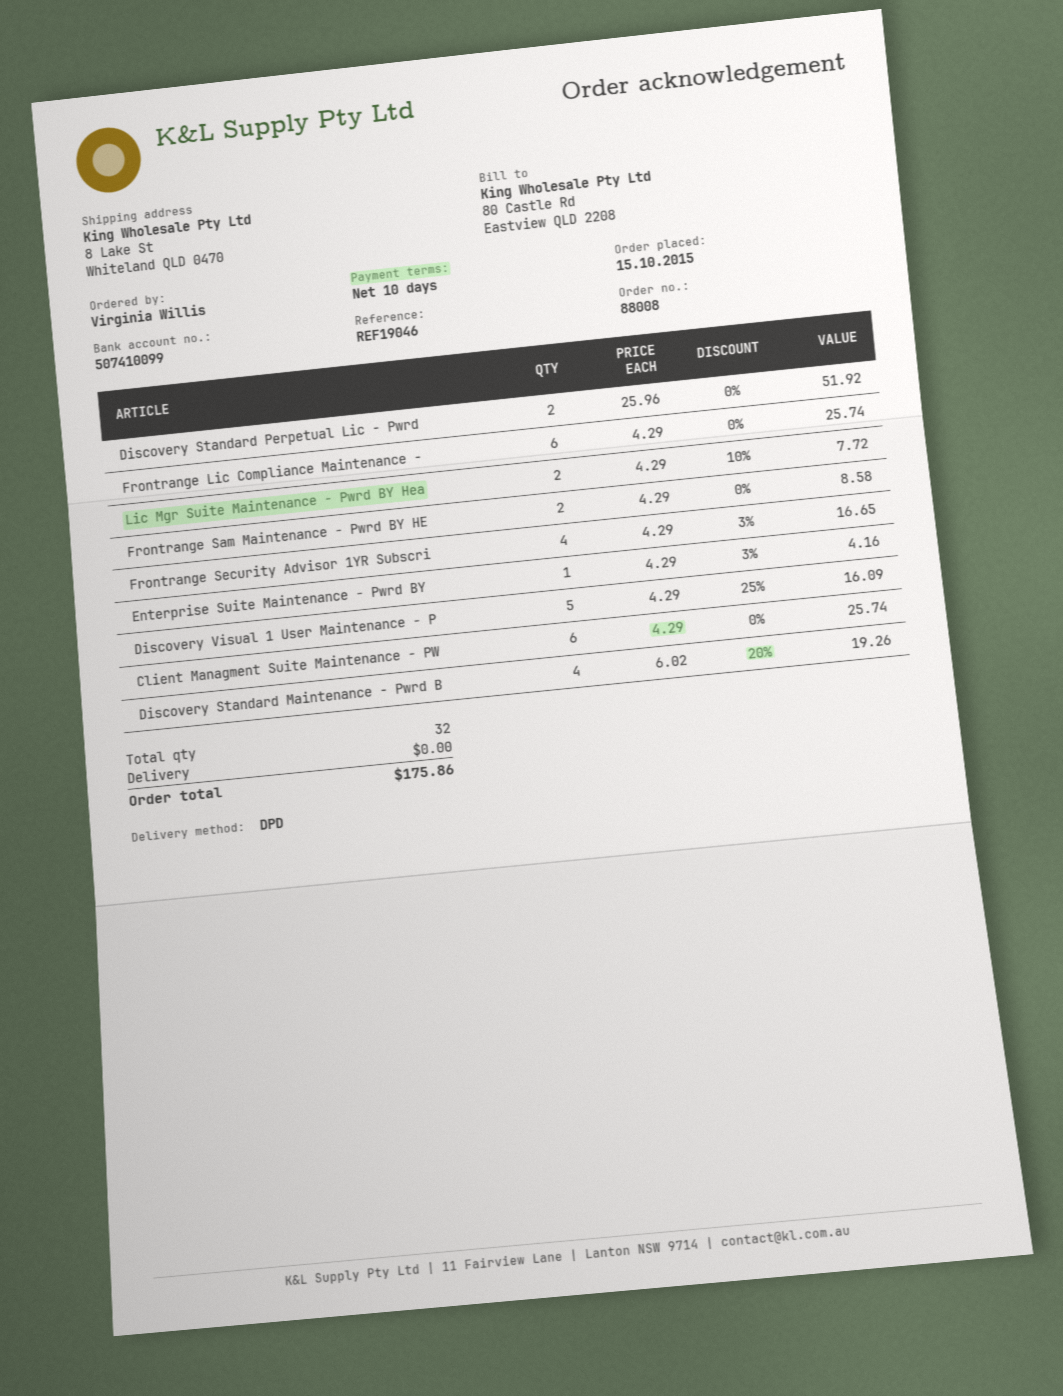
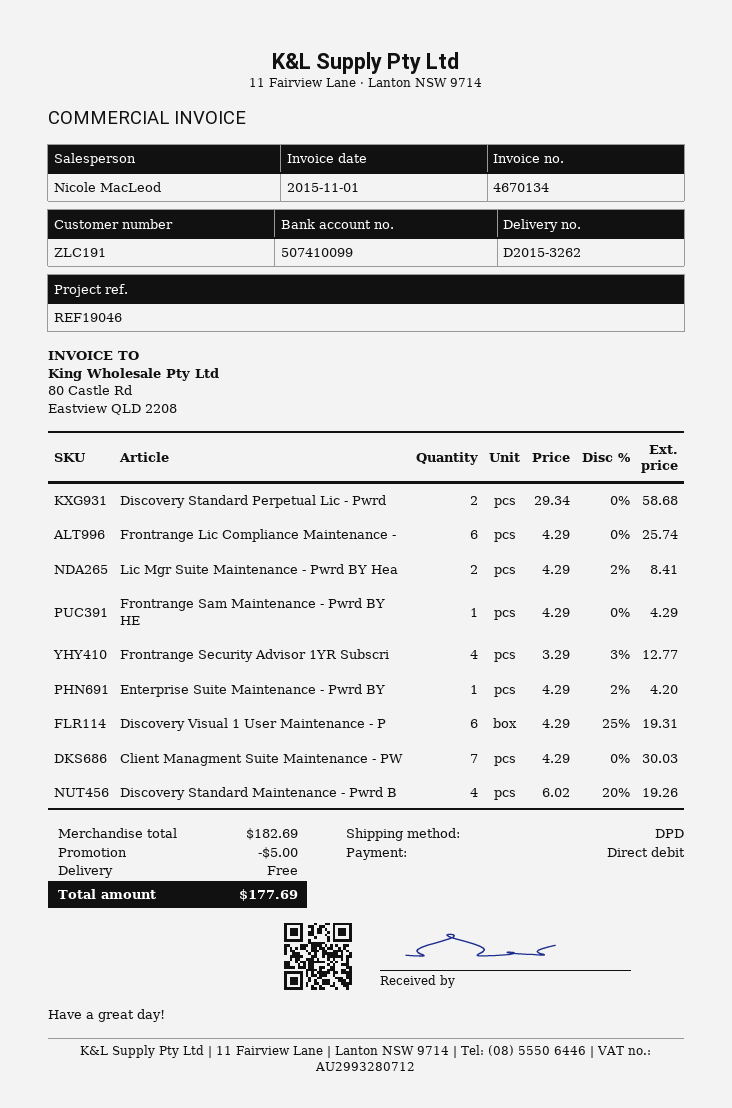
Discovery Standard Perpetual Lic - Pwrd: 2 x 25.96 = 51.92 -> 2 x 29.34 = 58.68
Lic Mgr Suite Maintenance - Pwrd BY Hea: 2 x 4.29 - 10% = 7.72 -> 2 x 4.29 - 2% = 8.41
Frontrange Sam Maintenance - Pwrd BY HE: 2 x 4.29 = 8.58 -> 1 x 4.29 = 4.29
Frontrange Security Advisor 1YR Subscri: 4 x 4.29 - 3% = 16.65 -> 4 x 3.29 - 3% = 12.77
Enterprise Suite Maintenance - Pwrd BY: 1 x 4.29 - 3% = 4.16 -> 1 x 4.29 - 2% = 4.20
Discovery Visual 1 User Maintenance - P: 5 x 4.29 - 25% = 16.09 -> 6 x 4.29 - 25% = 19.31
Client Managment Suite Maintenance - PW: 6 x 4.29 = 25.74 -> 7 x 4.29 = 30.03
discount: none -> 5.00
total: 175.86 -> 177.69

